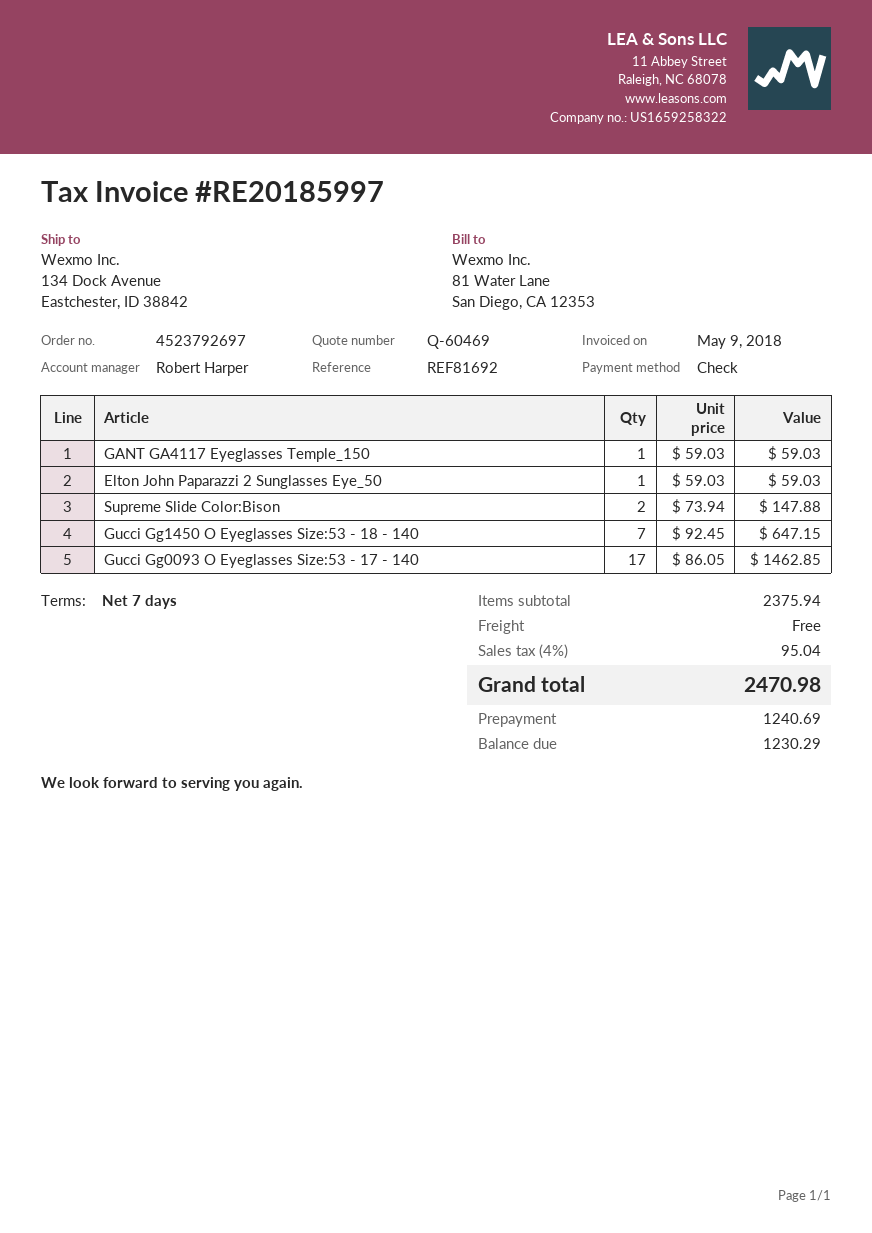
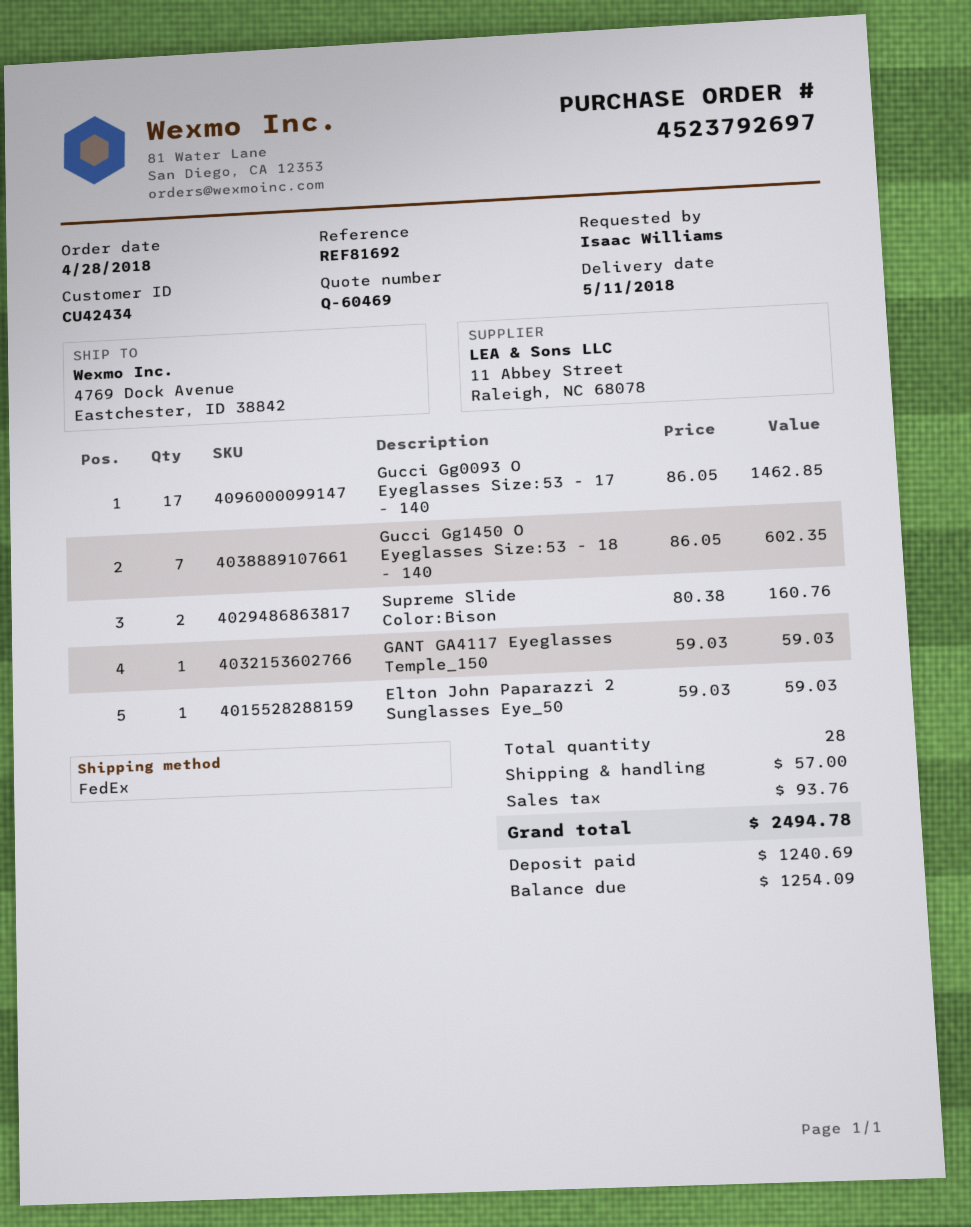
ship to: 134 Dock Avenue, Eastchester, ID 38842 -> 4769 Dock Avenue, Eastchester, ID 38842
Supreme Slide Color:Bison: 2 x 73.94 = 147.88 -> 2 x 80.38 = 160.76
Gucci Gg1450 O Eyeglasses Size:53 - 18 - 140: 7 x 92.45 = 647.15 -> 7 x 86.05 = 602.35
shipping: 0.00 -> 57.00
tax: 95.04 -> 93.76
total: 2470.98 -> 2494.78
balance: 1230.29 -> 1254.09

